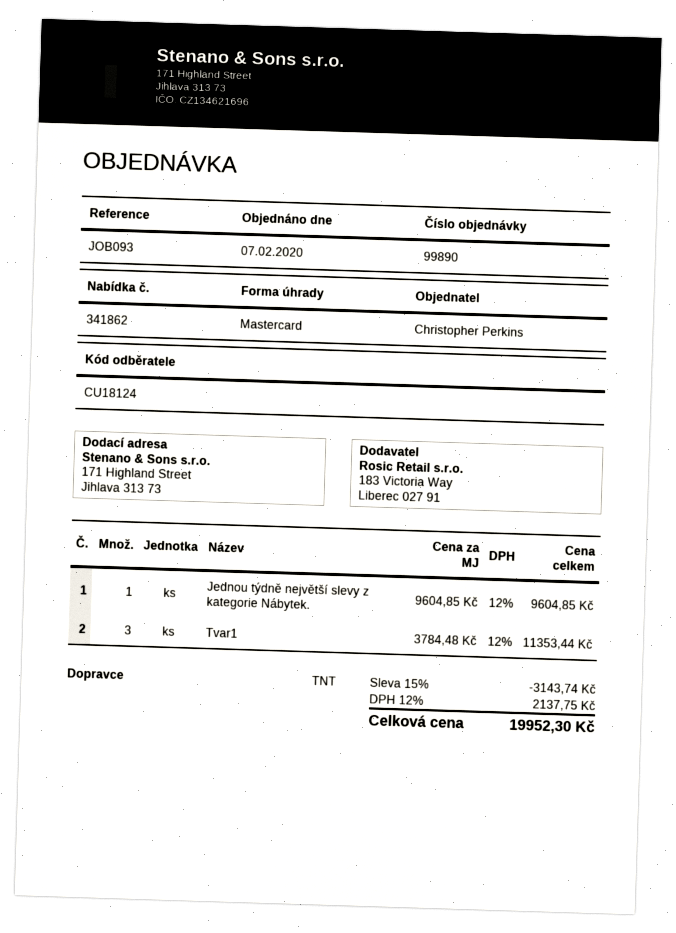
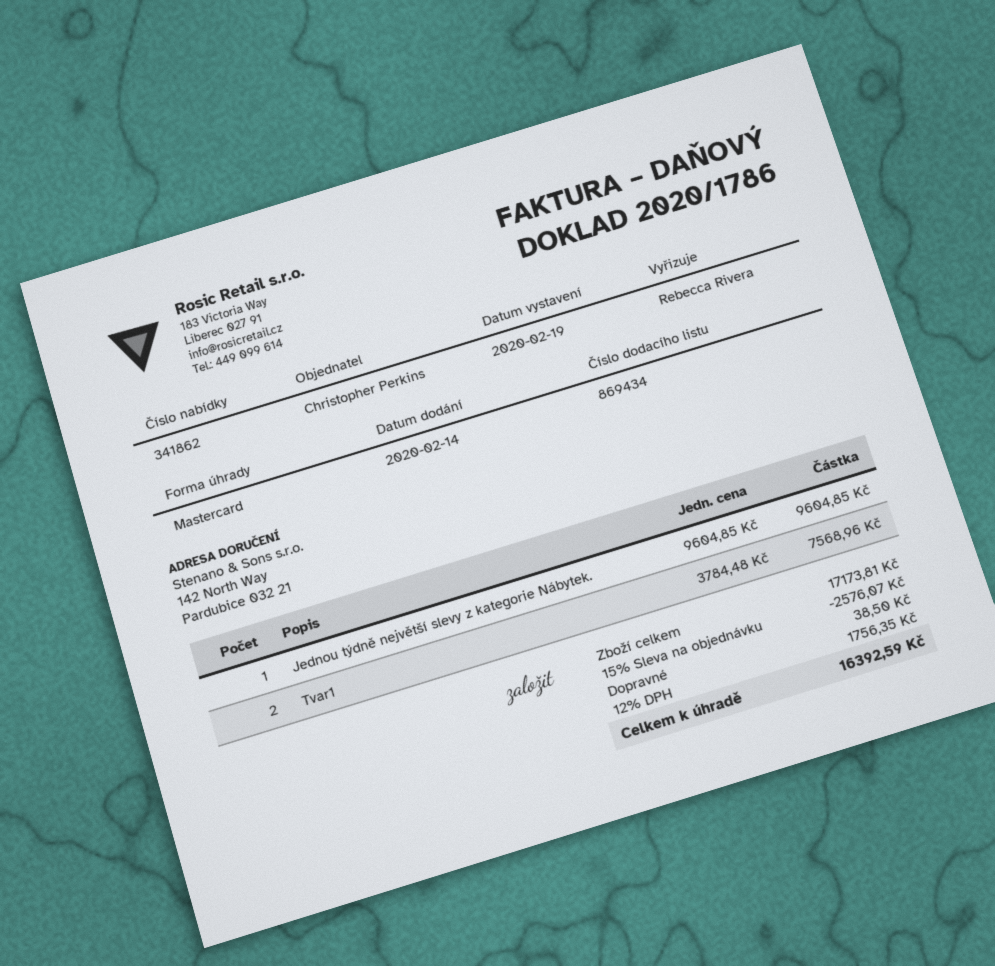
ship to: 171 Highland Street, Jihlava 313 73 -> 142 North Way, Pardubice 032 21
Tvar1: 3 x 3784.48 = 11353.44 -> 2 x 3784.48 = 7568.96
discount: 15% = 3143.74 -> 15% = 2576.07
shipping: none -> 38.50
tax: 12% = 2137.75 -> 12% = 1756.35
total: 19952.30 -> 16392.59

